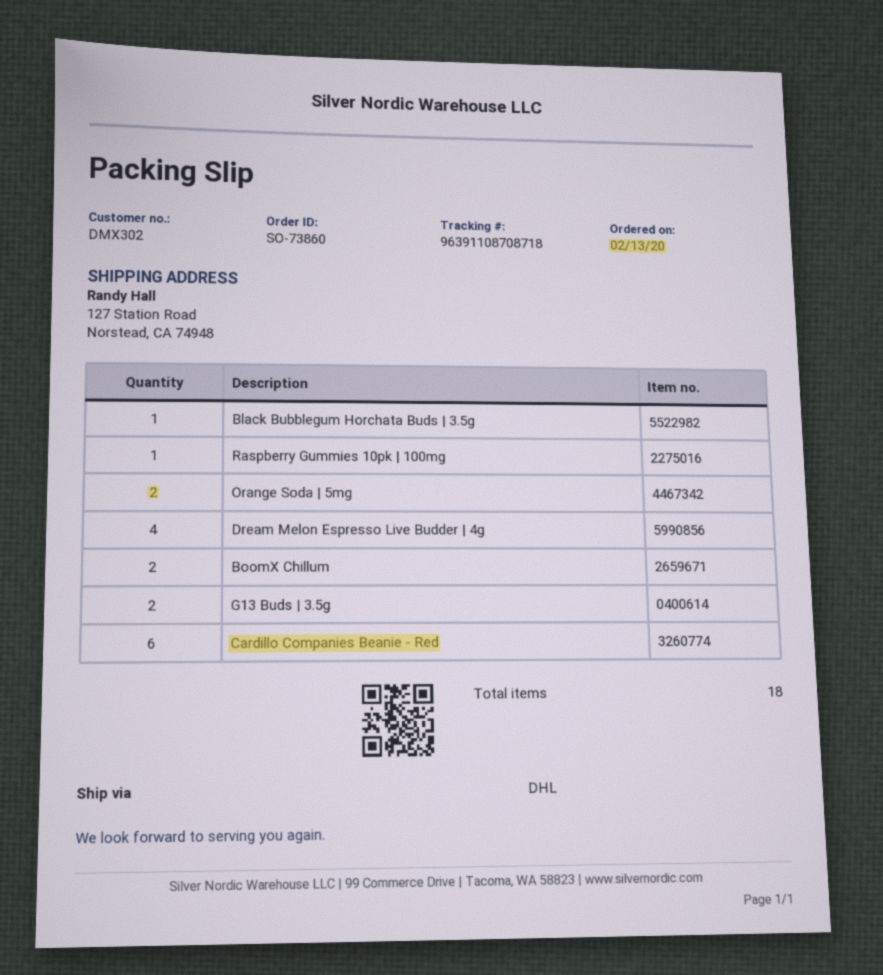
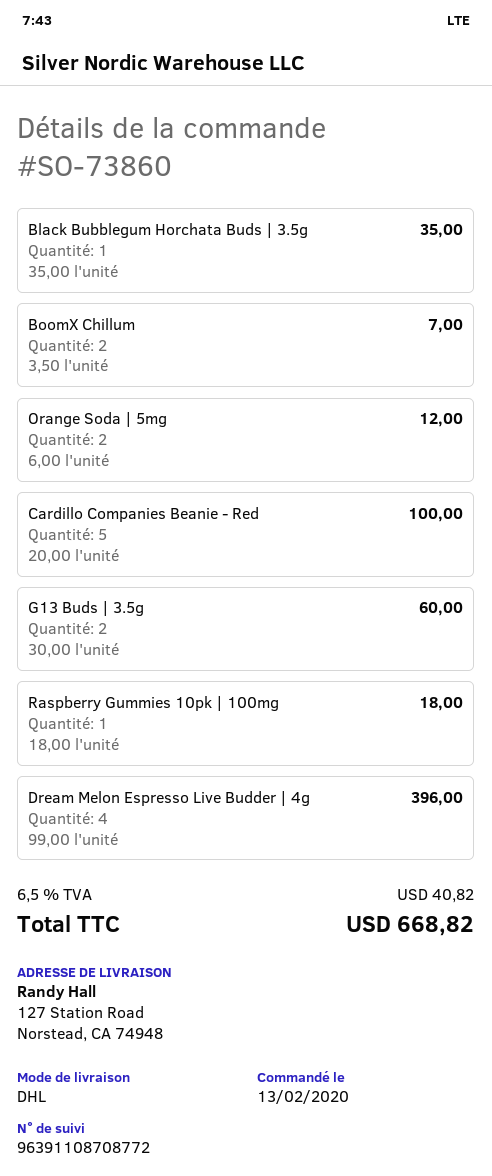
tracking number: 96391108708718 -> 96391108708772
Cardillo Companies Beanie - Red: 6 -> 5

